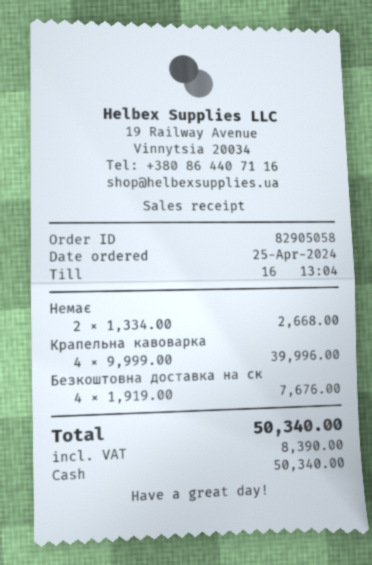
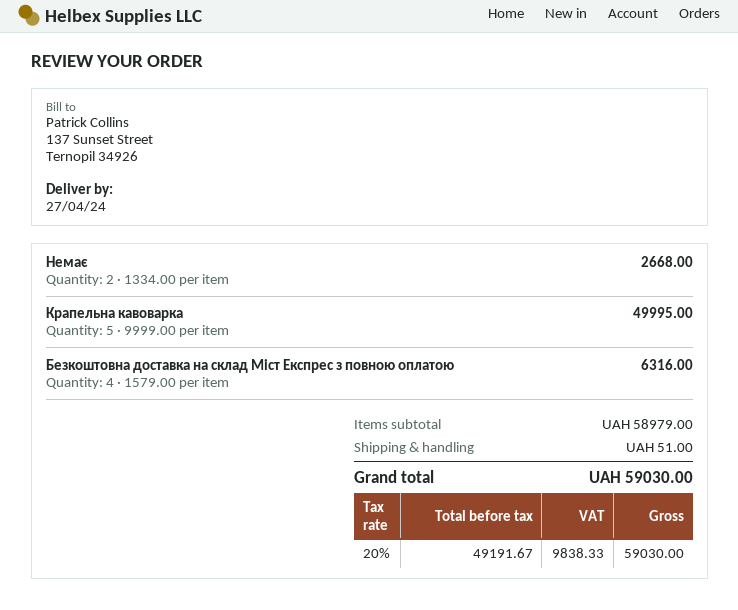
Крапельна кавоварка: 4 x 9999.00 = 39996.00 -> 5 x 9999.00 = 49995.00
Безкоштовна доставка на ск: 4 x 1919.00 = 7676.00 -> 4 x 1579.00 = 6316.00
shipping: none -> 51.00
tax: 8390.00 -> 9838.33
total: 50340.00 -> 59030.00

